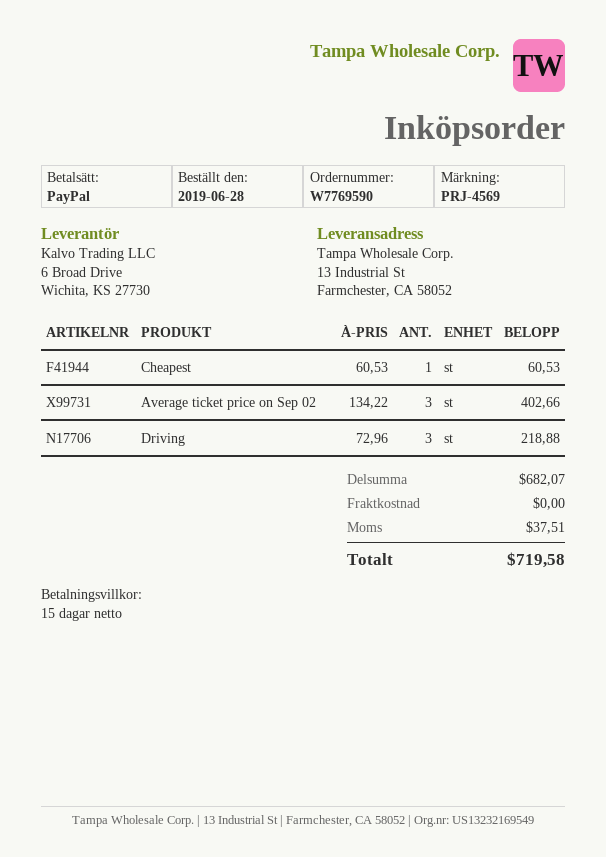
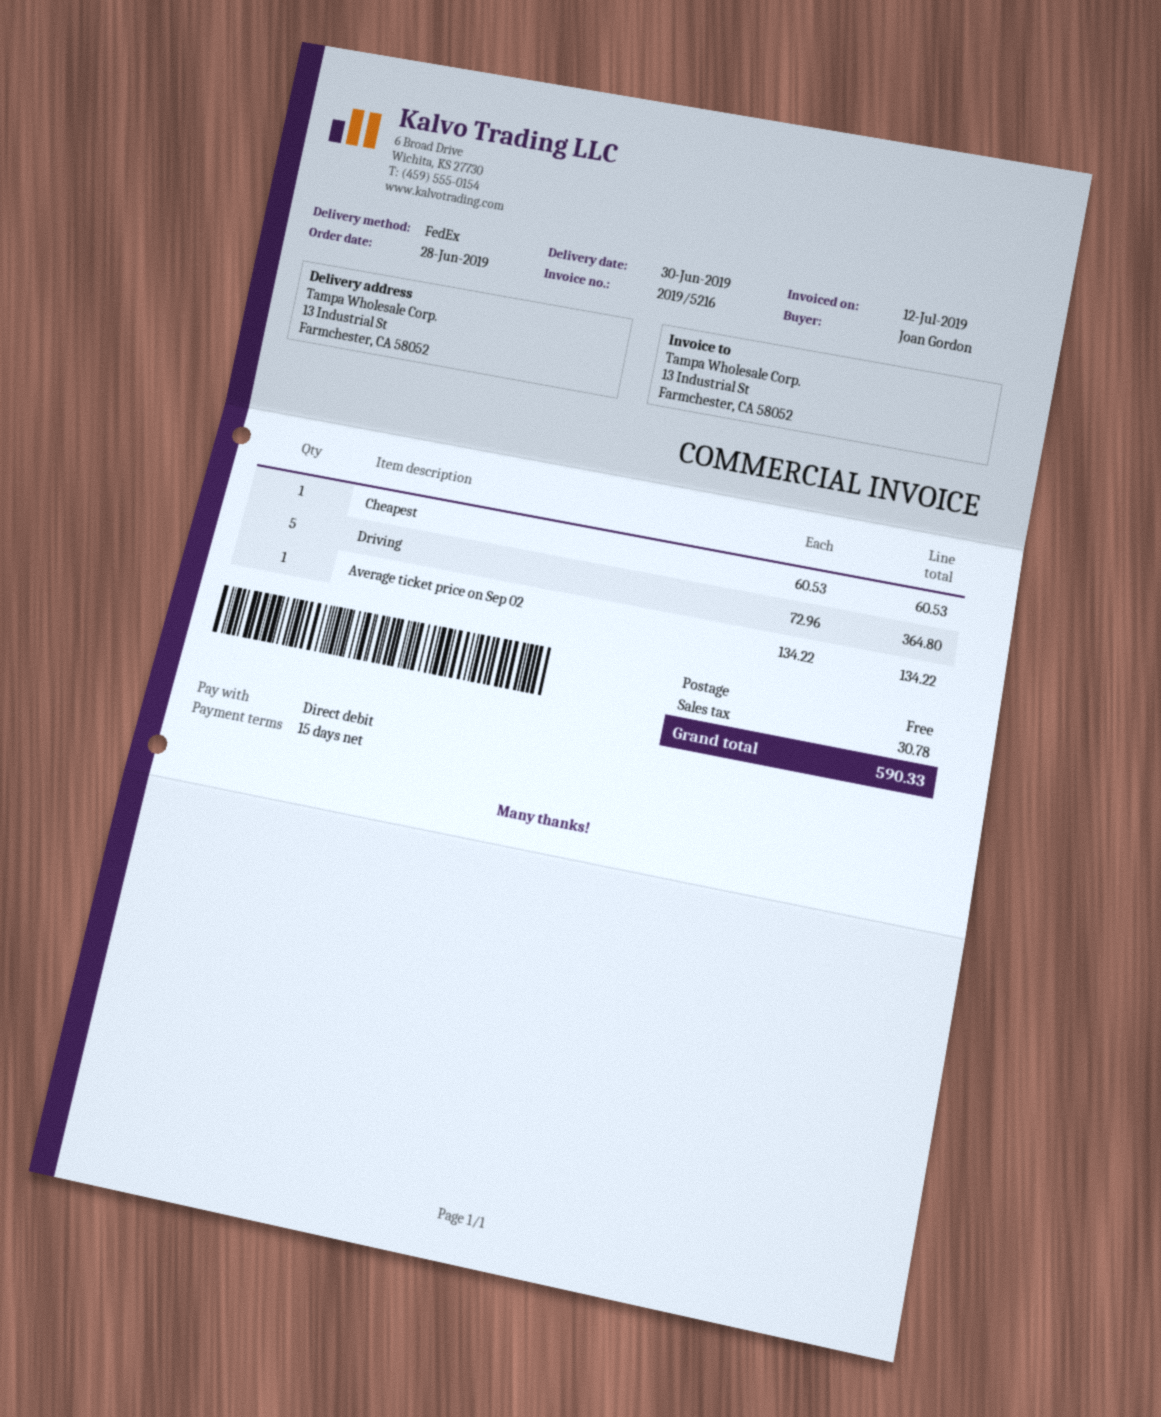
payment method: PayPal -> direct debit
Average ticket price on Sep 02: 3 x 134.22 = 402.66 -> 1 x 134.22 = 134.22
Driving: 3 x 72.96 = 218.88 -> 5 x 72.96 = 364.80
tax: 37.51 -> 30.78
total: 719.58 -> 590.33

